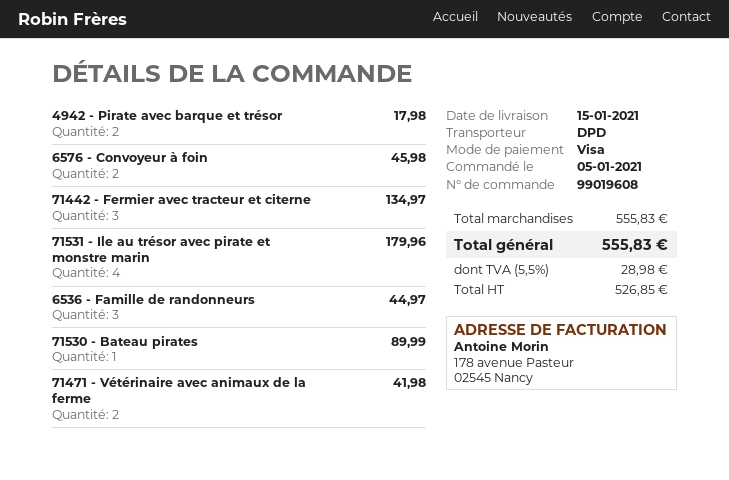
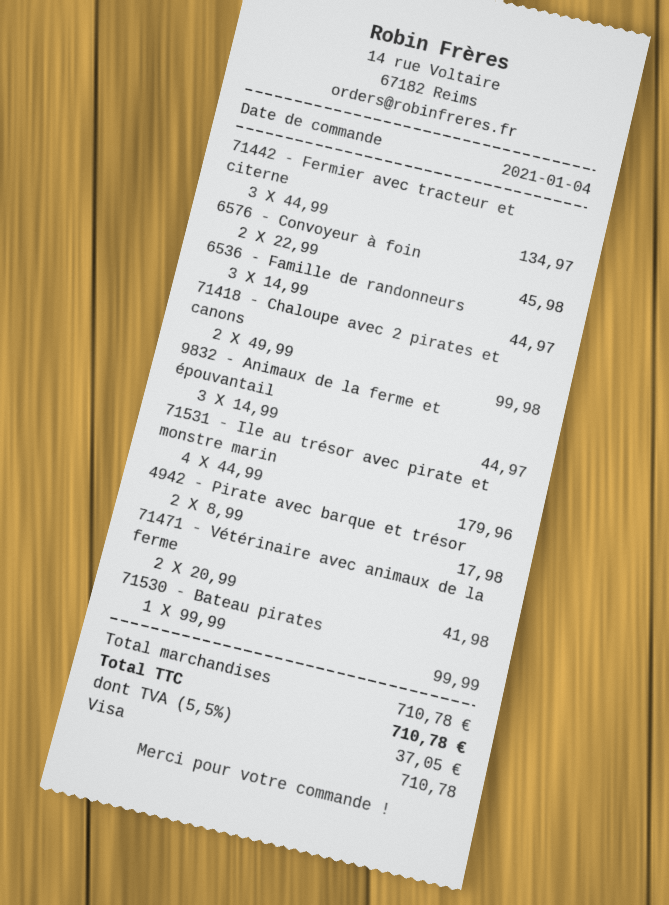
order date: 2021-01-05 -> 2021-01-04
71530 - Bateau pirates: 1 for 89.99 -> 1 for 99.99
71418 - Chaloupe avec 2 pirates et canons: none -> 2 for 99.98
9832 - Animaux de la ferme et épouvantail: none -> 3 for 44.97
subtotal: 555.83 -> 710.78
tax: 5.5% = 28.98 -> 5.5% = 37.05
total: 555.83 -> 710.78

